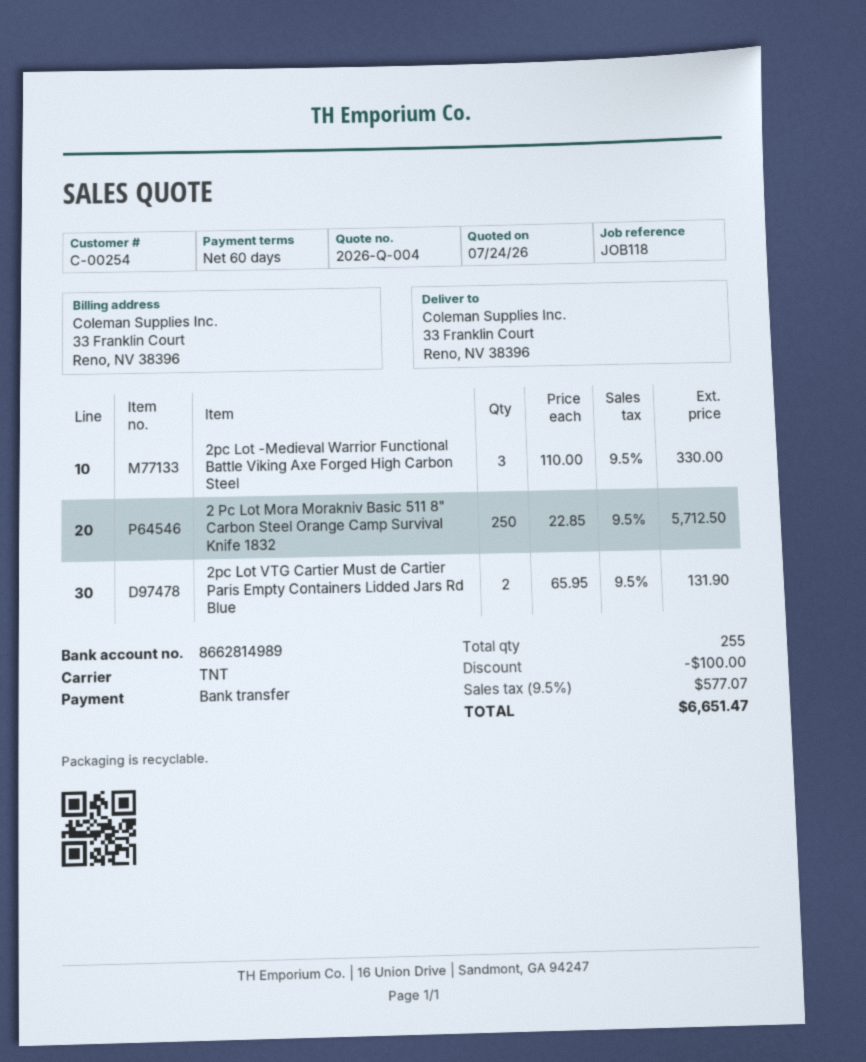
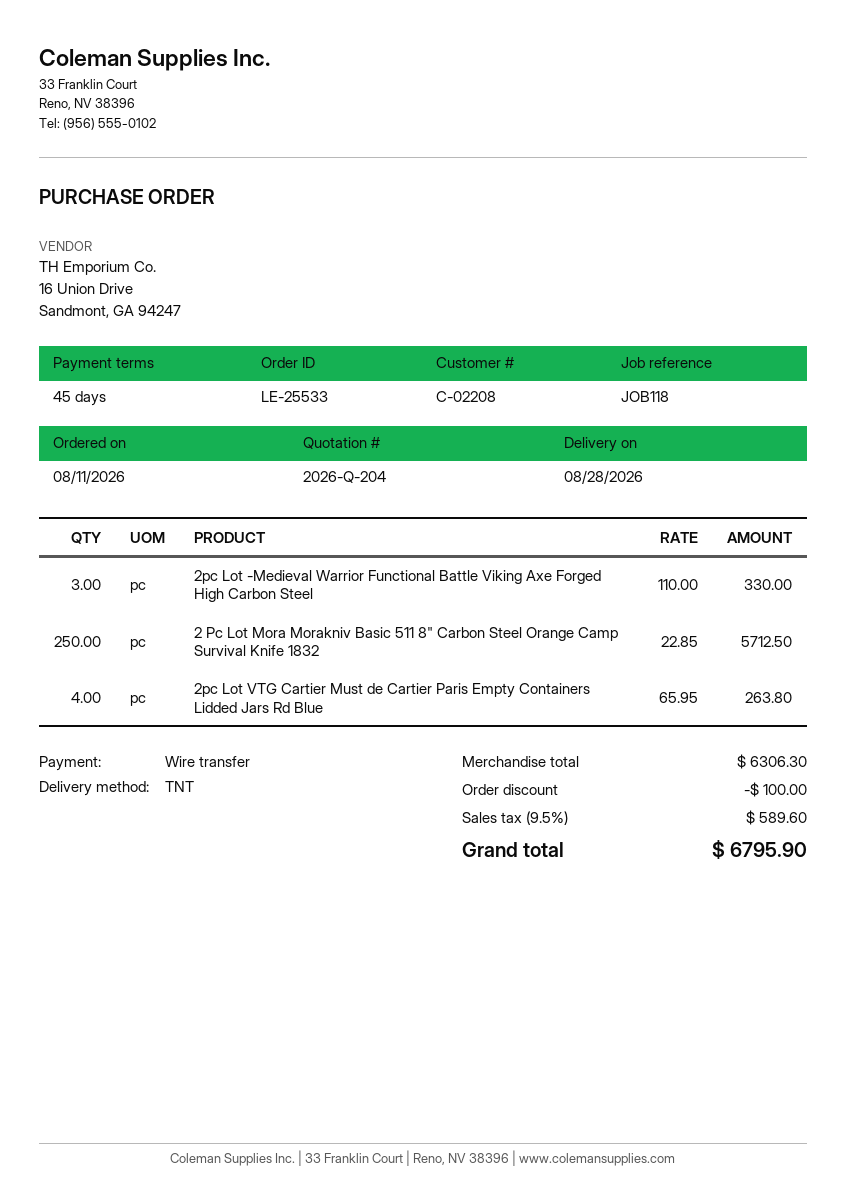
quote number: 2026-Q-004 -> 2026-Q-204
payment terms: 60 days -> 45 days
customer number: C-00254 -> C-02208
2pc Lot VTG Cartier Must de Cartier Paris Empty Containers Lidded Jars Rd Blue: 2 x 65.95 = 131.90 -> 4 x 65.95 = 263.80
tax: 9.5% = 577.07 -> 9.5% = 589.60
total: 6651.47 -> 6795.90

